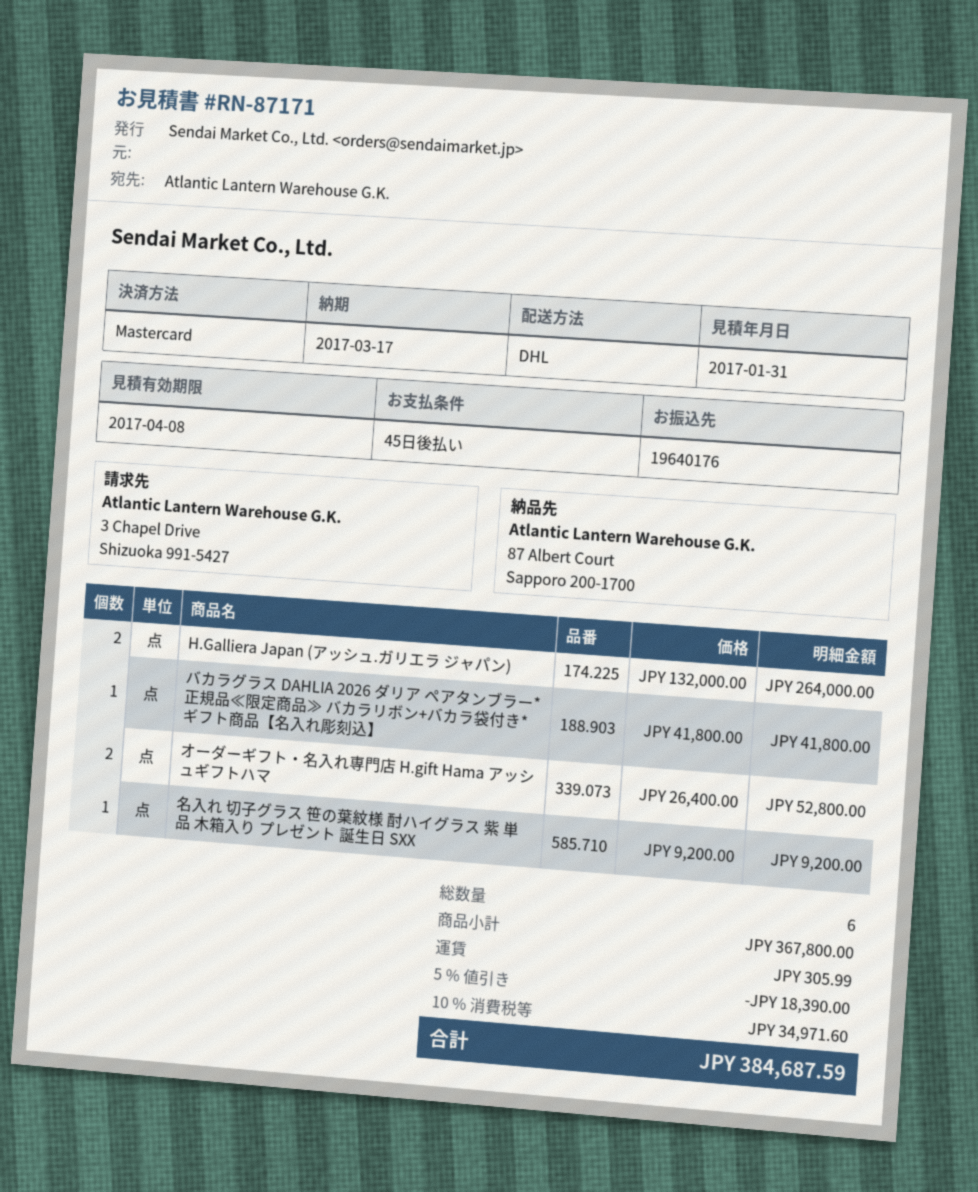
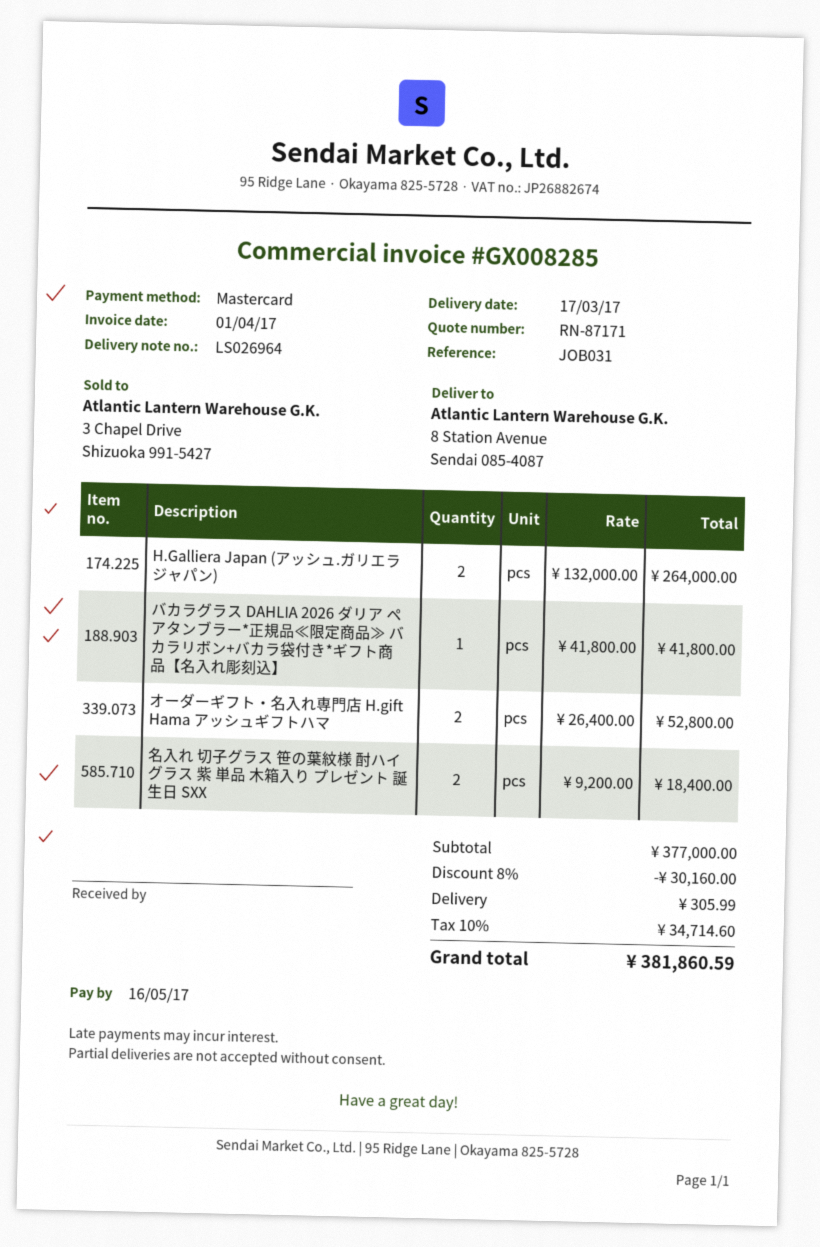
ship to: 87 Albert Court, Sapporo 200-1700 -> 8 Station Avenue, Sendai 085-4087
名入れ 切子グラス 笹の葉紋様 酎ハイグラス 紫 単品 木箱入り プレゼント 誕生日 SXX: 1 x 9200.00 = 9200.00 -> 2 x 9200.00 = 18400.00
subtotal: 367800.00 -> 377000.00
discount: 5% = 18390.00 -> 8% = 30160.00
tax: 10% = 34971.60 -> 10% = 34714.60
total: 384687.59 -> 381860.59

